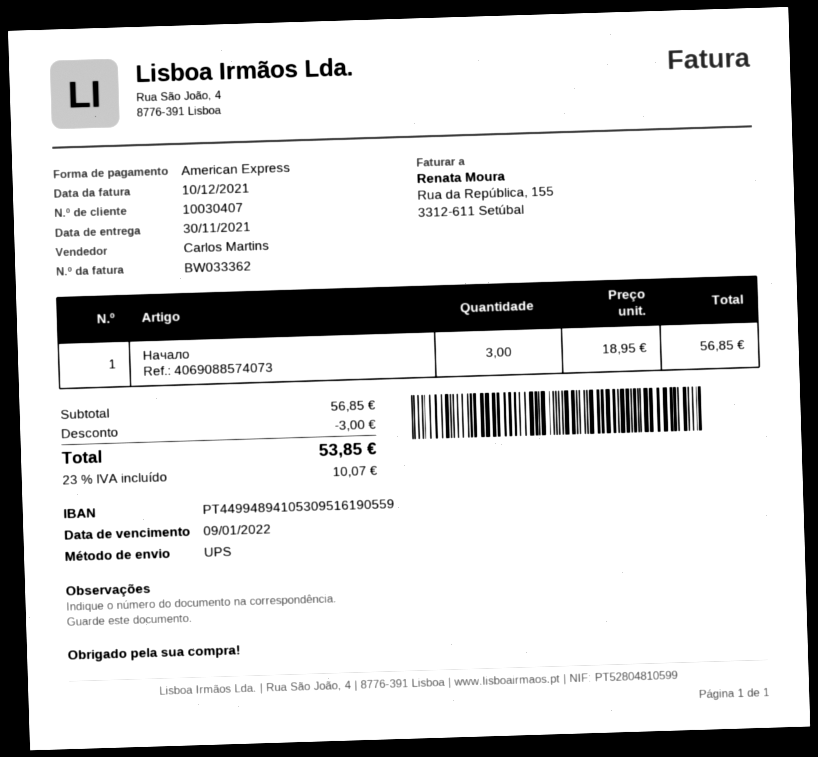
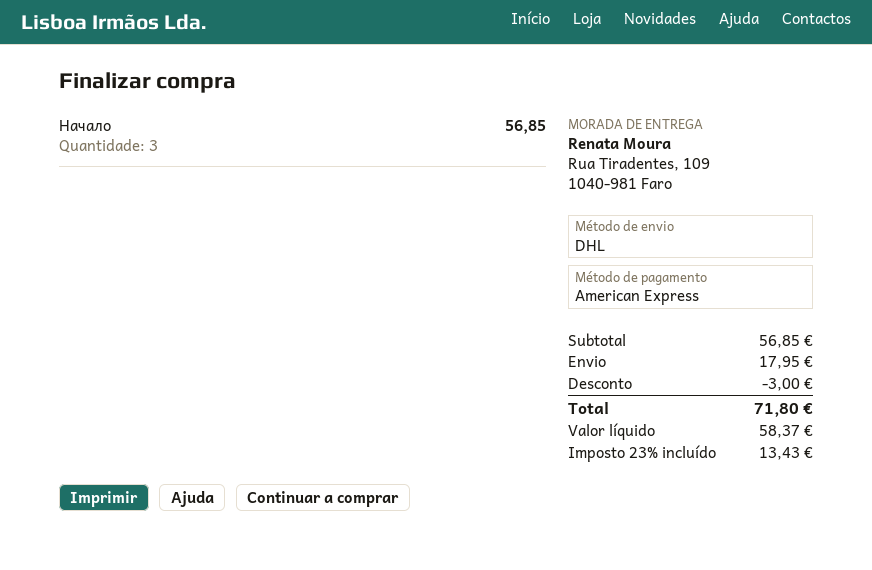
shipping method: UPS -> DHL
shipping: none -> 17.95
tax: 23% = 10.07 -> 23% = 13.43
total: 53.85 -> 71.80

